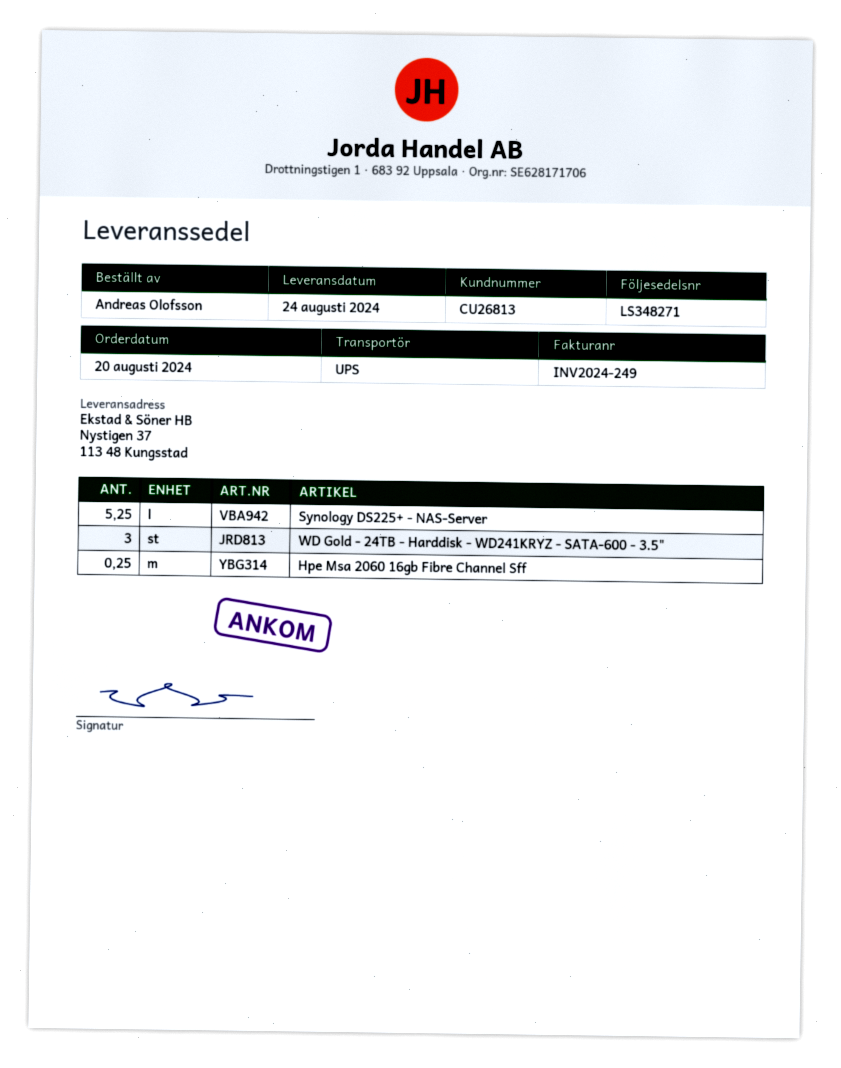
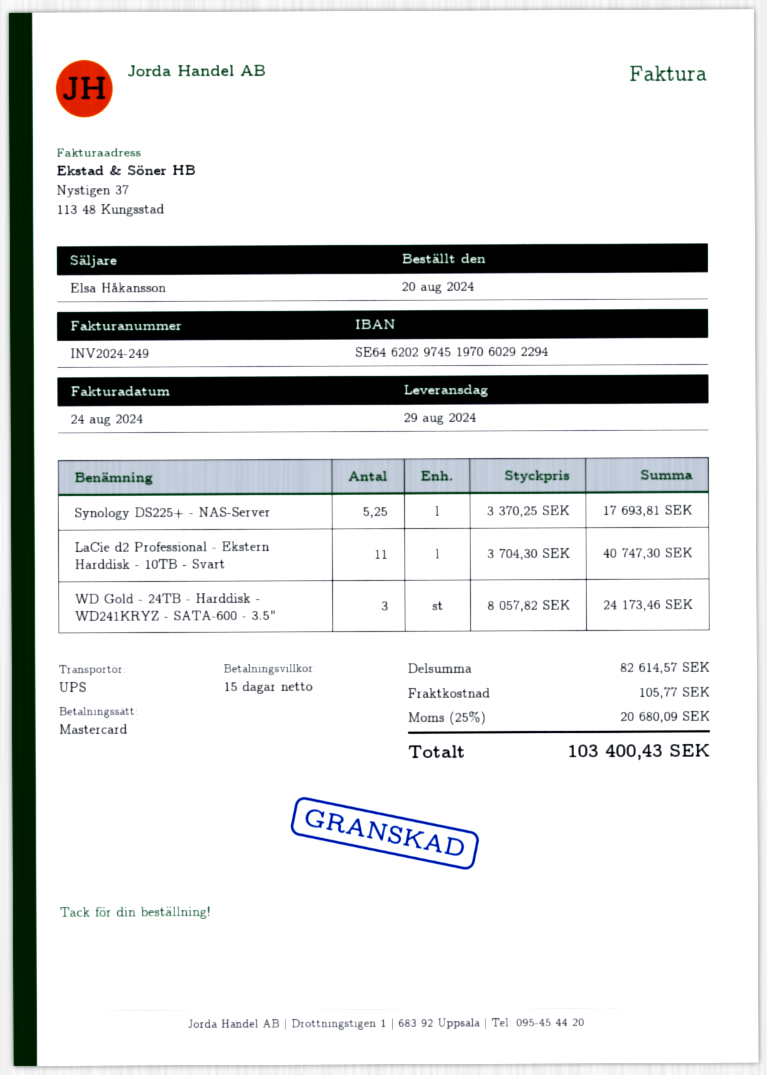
delivery date: 2024-08-24 -> 2024-08-29
Hpe Msa 2060 16gb Fibre Channel Sff: 0.25 -> none
LaCie d2 Professional - Ekstern Harddisk - 10TB - Svart: none -> 11

